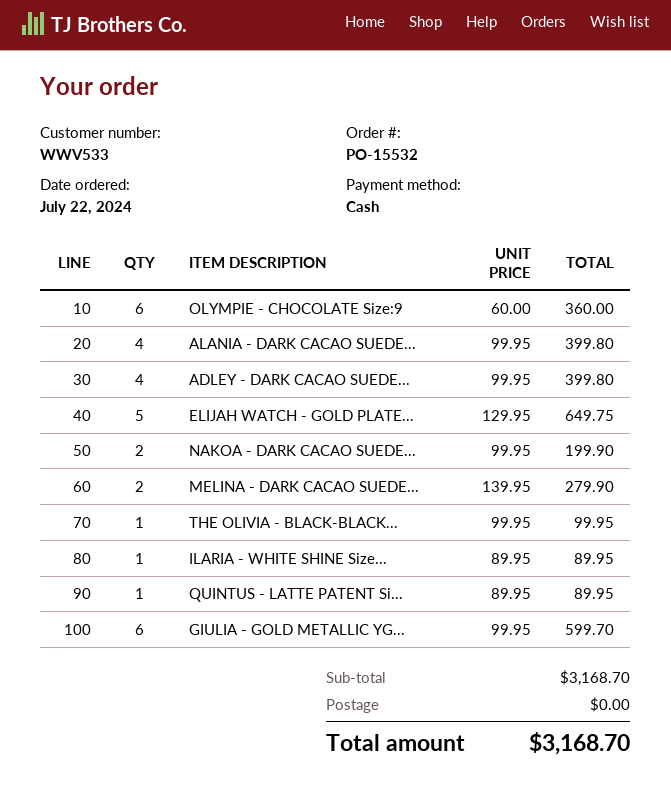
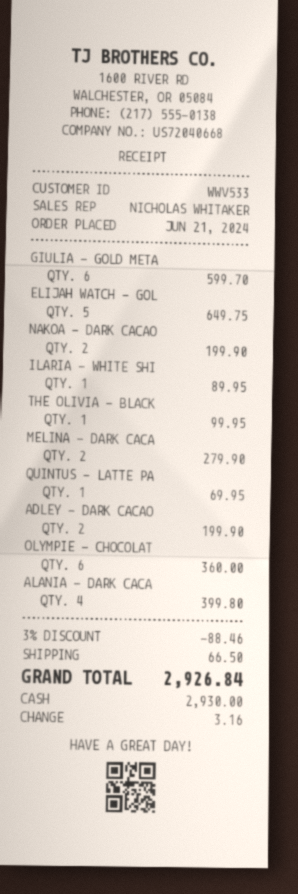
order date: 2024-07-22 -> 2024-06-21
ADLEY - DARK CACAO SUEDE...: 4 for 399.80 -> 2 for 199.90
QUINTUS - LATTE PATENT Si...: 1 for 89.95 -> 1 for 69.95
discount: none -> 3% = 88.46
shipping: 0.00 -> 66.50
total: 3168.70 -> 2926.84

